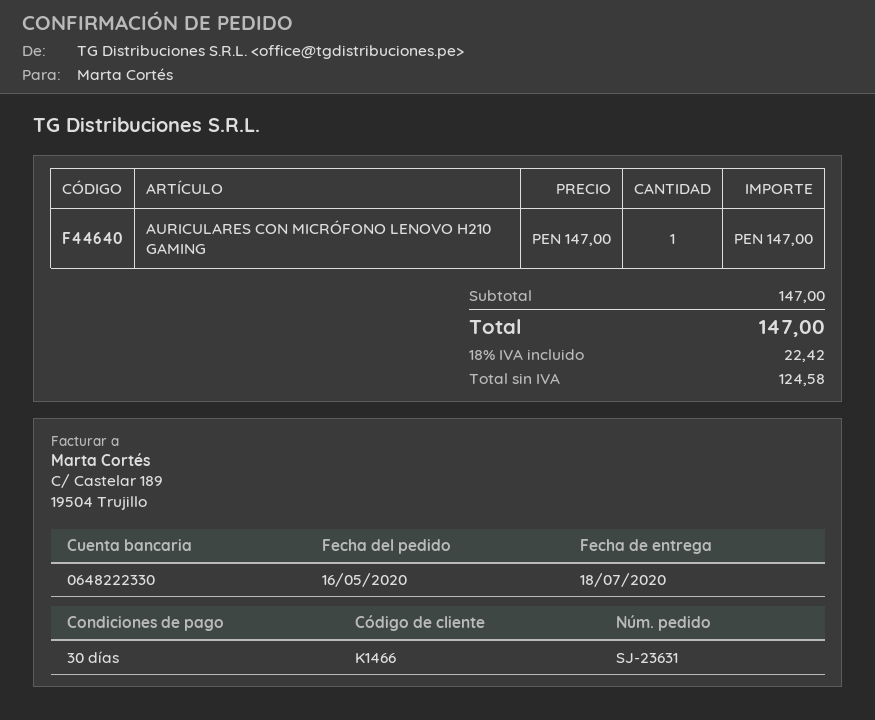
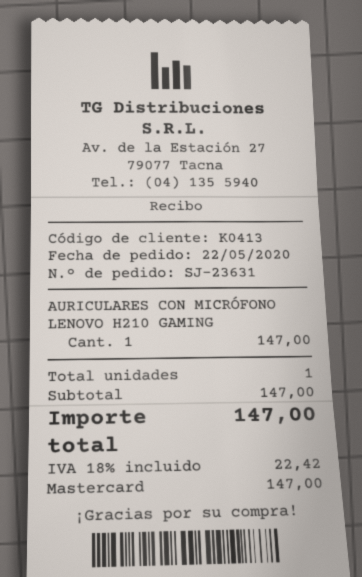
order date: 2020-05-16 -> 2020-05-22
customer number: K1466 -> K0413

